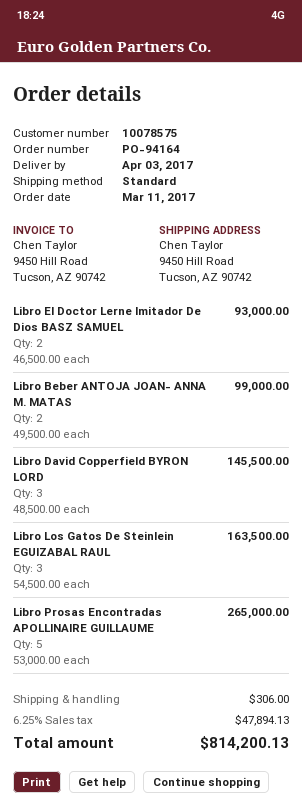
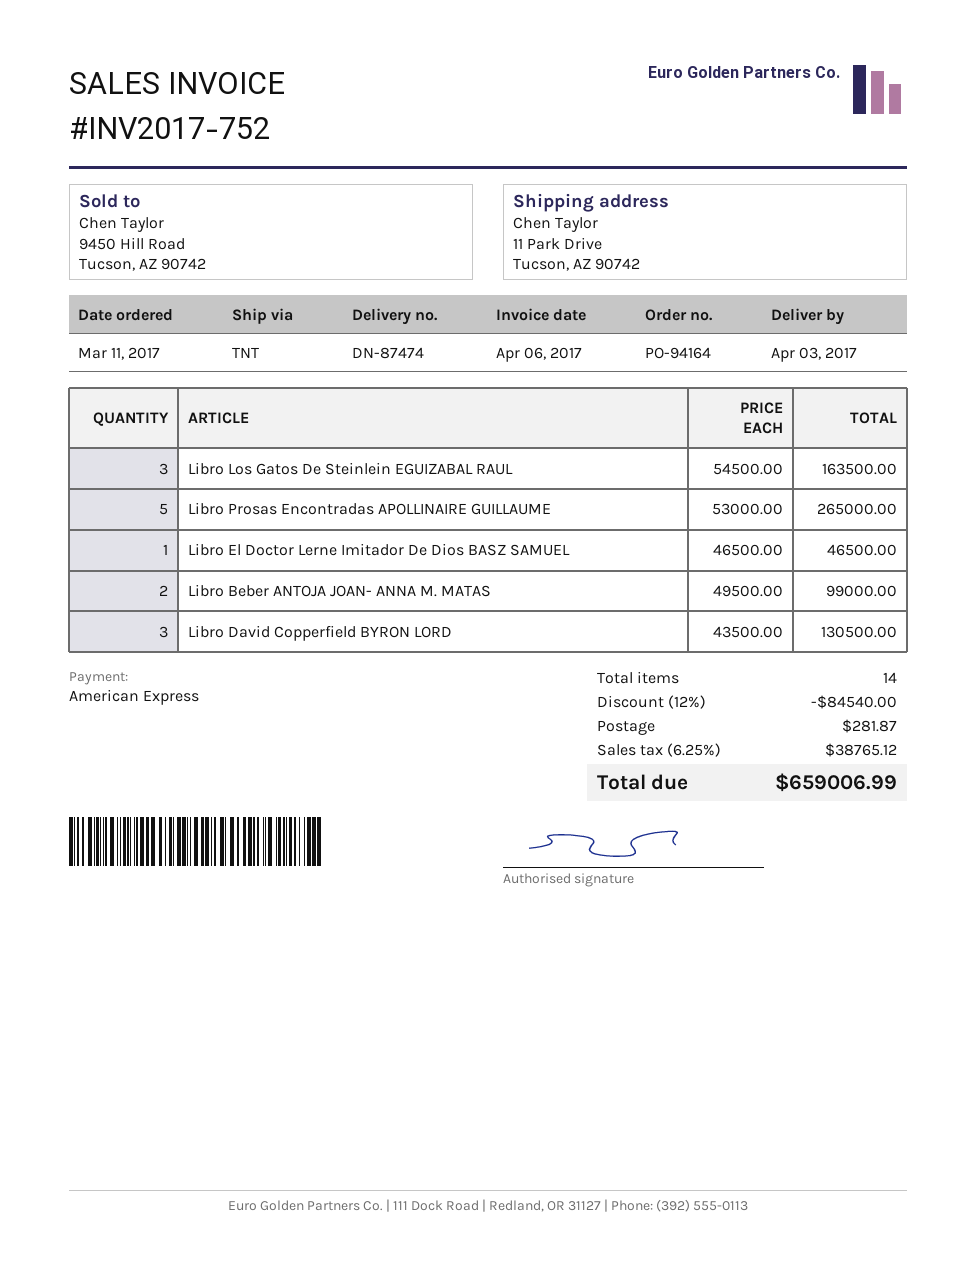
shipping method: standard -> TNT
ship to: 9450 Hill Road, Tucson, AZ 90742 -> 11 Park Drive, Tucson, AZ 90742
Libro El Doctor Lerne Imitador De Dios BASZ SAMUEL: 2 x 46500.00 = 93000.00 -> 1 x 46500.00 = 46500.00
Libro David Copperfield BYRON LORD: 3 x 48500.00 = 145500.00 -> 3 x 43500.00 = 130500.00
discount: none -> 12% = 84540.00
shipping: 306.00 -> 281.87
tax: 6.25% = 47894.13 -> 6.25% = 38765.12
total: 814200.13 -> 659006.99

